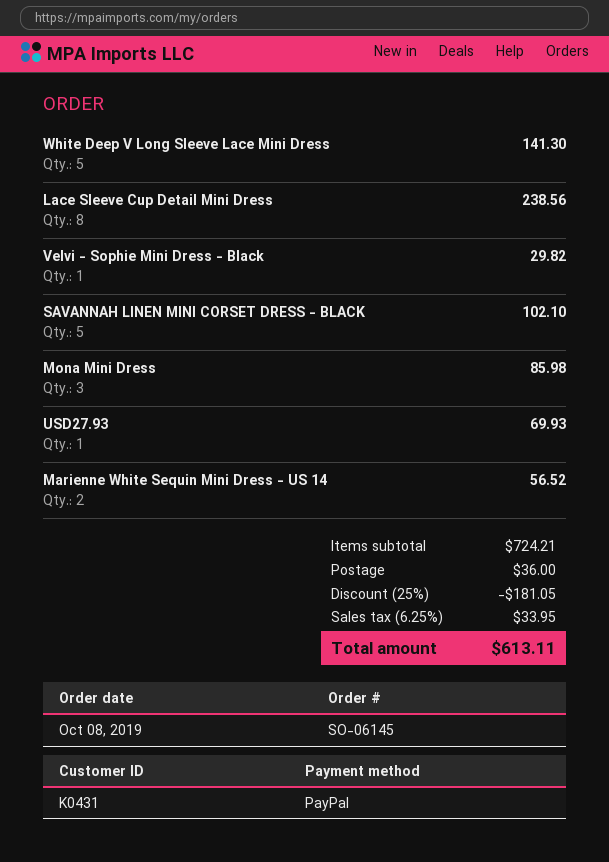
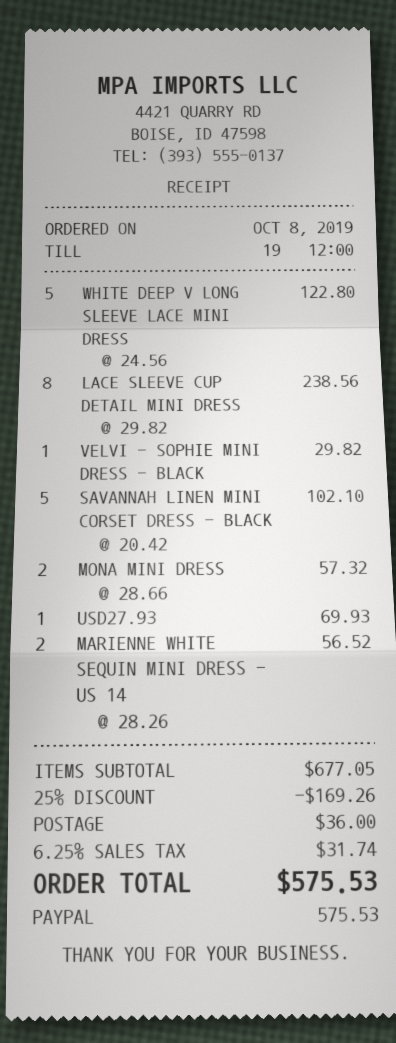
White Deep V Long Sleeve Lace Mini Dress: 5 for 141.30 -> 5 for 122.80
Mona Mini Dress: 3 for 85.98 -> 2 for 57.32
subtotal: 724.21 -> 677.05
discount: 25% = 181.05 -> 25% = 169.26
tax: 6.25% = 33.95 -> 6.25% = 31.74
total: 613.11 -> 575.53

